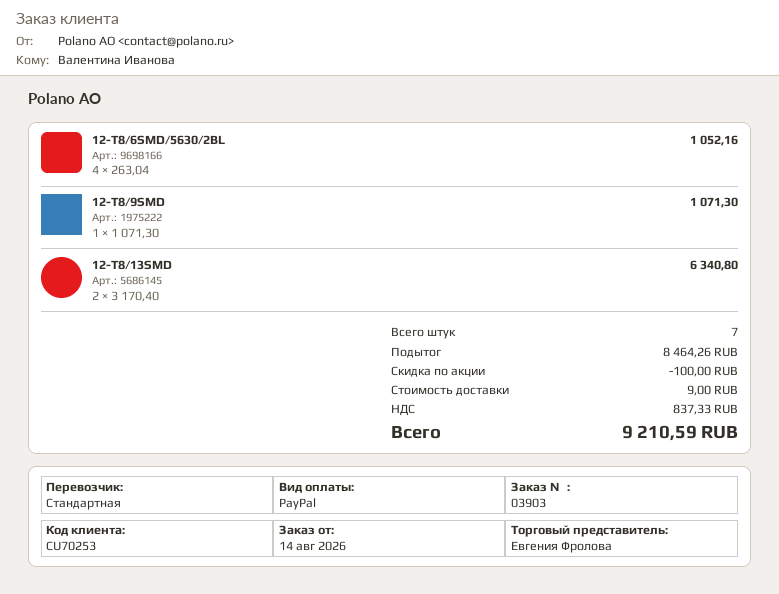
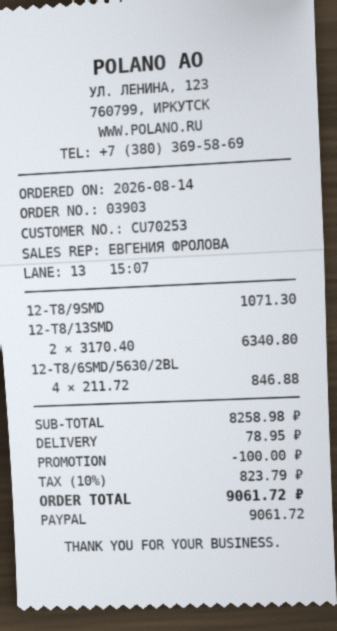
12-T8/6SMD/5630/2BL: 4 x 263.04 = 1052.16 -> 4 x 211.72 = 846.88
subtotal: 8464.26 -> 8258.98
shipping: 9.00 -> 78.95
tax: 837.33 -> 823.79
total: 9210.59 -> 9061.72

